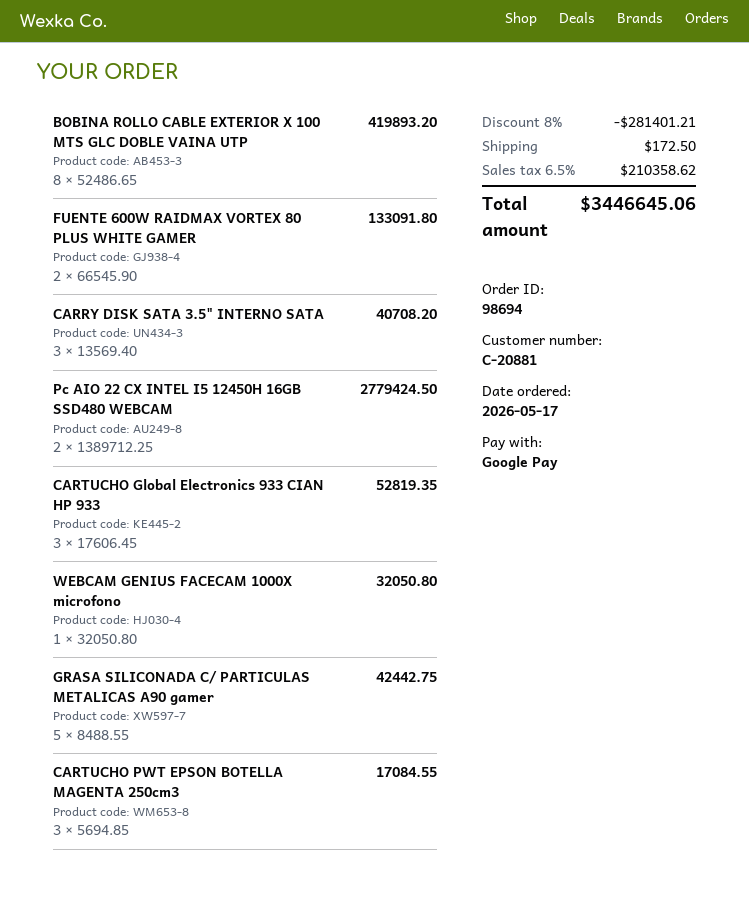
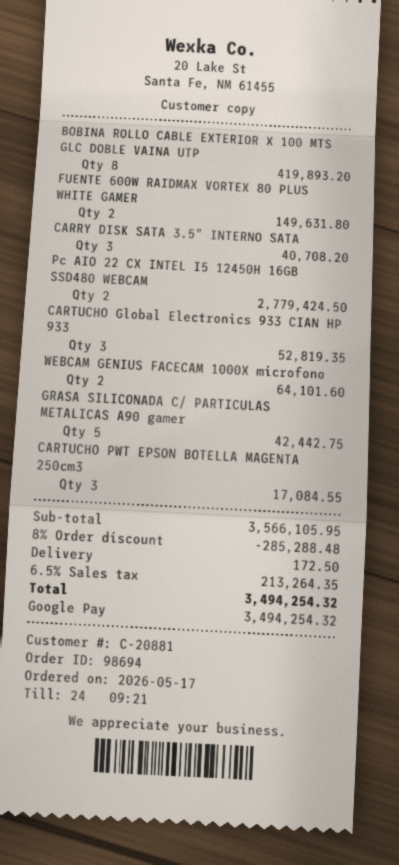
FUENTE 600W RAIDMAX VORTEX 80 PLUS WHITE GAMER: 2 for 133091.80 -> 2 for 149631.80
WEBCAM GENIUS FACECAM 1000X microfono: 1 for 32050.80 -> 2 for 64101.60
discount: 8% = 281401.21 -> 8% = 285288.48
tax: 6.5% = 210358.62 -> 6.5% = 213264.35
total: 3446645.06 -> 3494254.32

